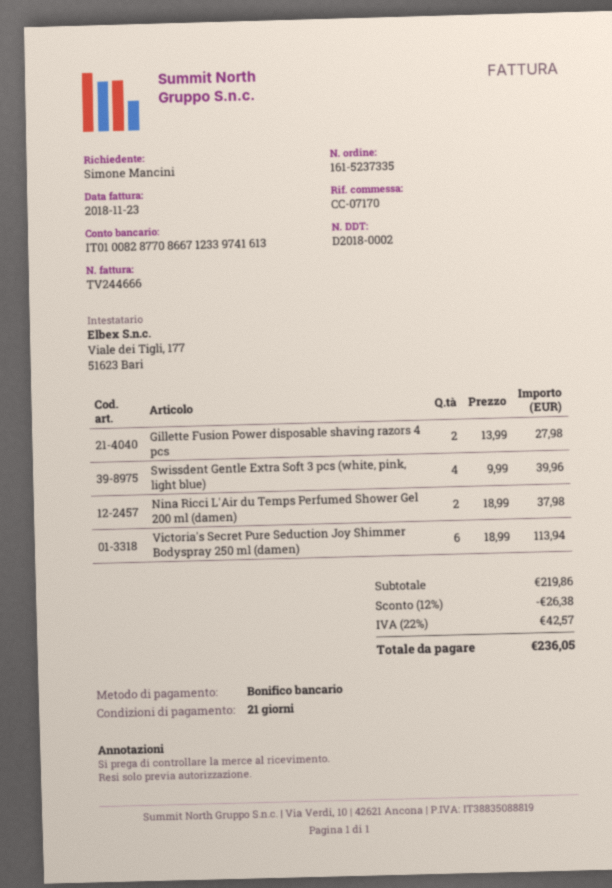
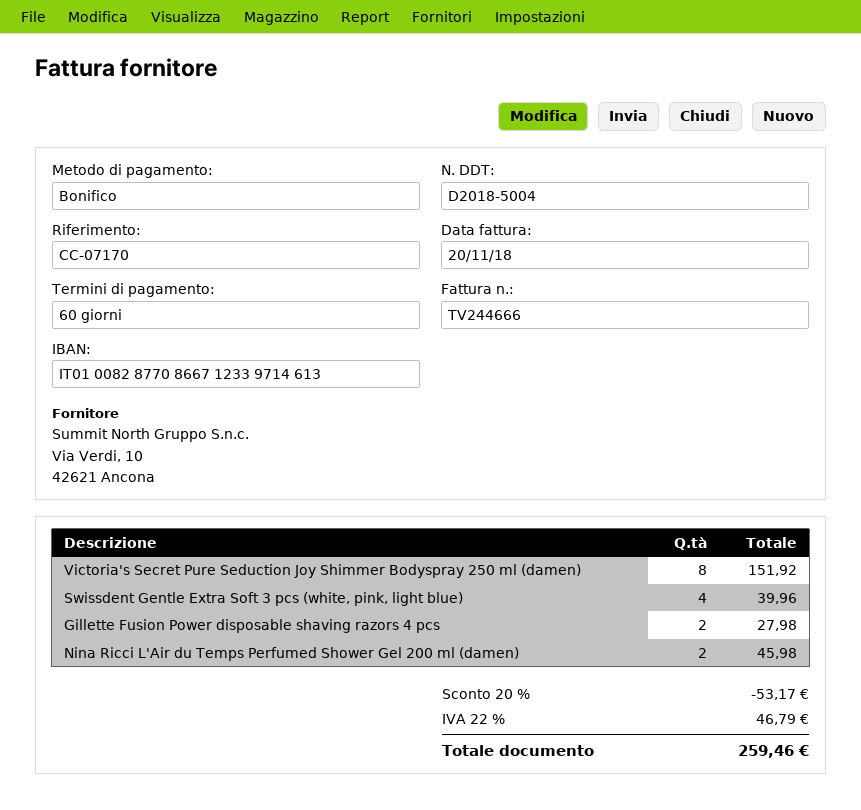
delivery note number: D2018-0002 -> D2018-5004
invoice date: 2018-11-23 -> 2018-11-20
payment terms: 21 days -> 60 days
bank account: IT0100828770866712339741613 -> IT0100828770866712339714613
Nina Ricci L'Air du Temps Perfumed Shower Gel 200 ml (damen): 2 for 37.98 -> 2 for 45.98
Victoria's Secret Pure Seduction Joy Shimmer Bodyspray 250 ml (damen): 6 for 113.94 -> 8 for 151.92
discount: 12% = 26.38 -> 20% = 53.17
tax: 22% = 42.57 -> 22% = 46.79
total: 236.05 -> 259.46

